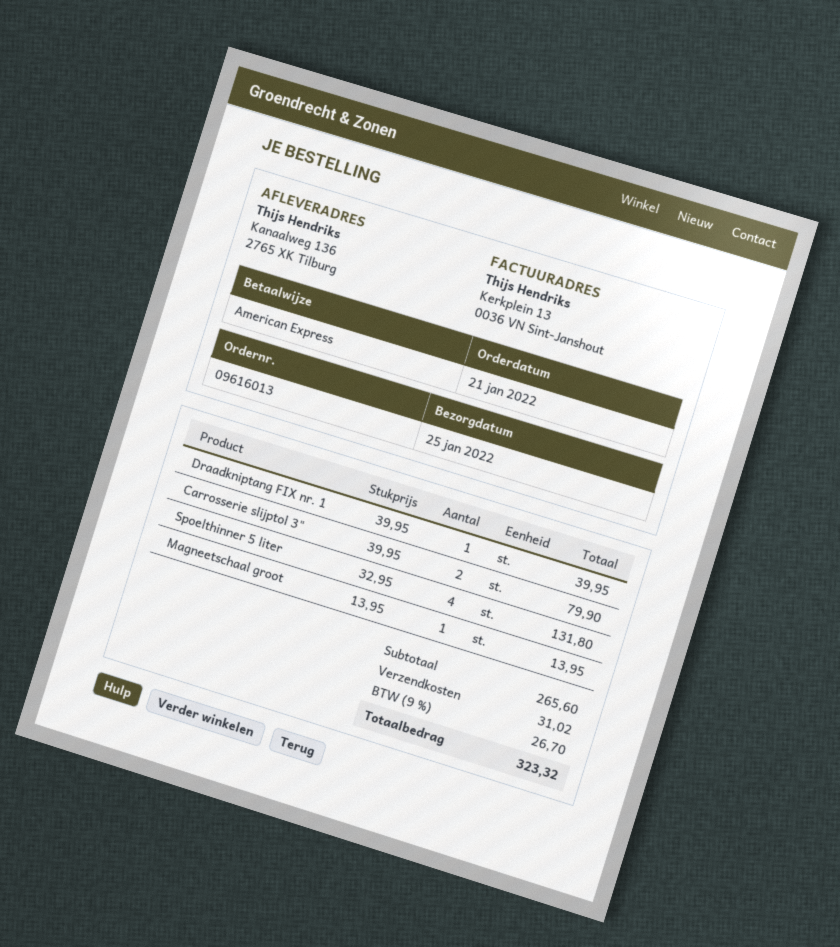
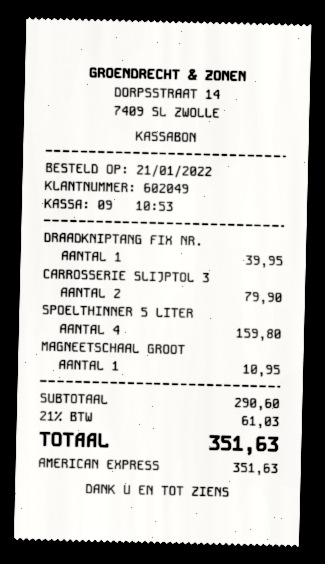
Spoelthinner 5 liter: 4 for 131.80 -> 4 for 159.80
Magneetschaal groot: 1 for 13.95 -> 1 for 10.95
subtotal: 265.60 -> 290.60
shipping: 31.02 -> none
tax: 9% = 26.70 -> 21% = 61.03
total: 323.32 -> 351.63

